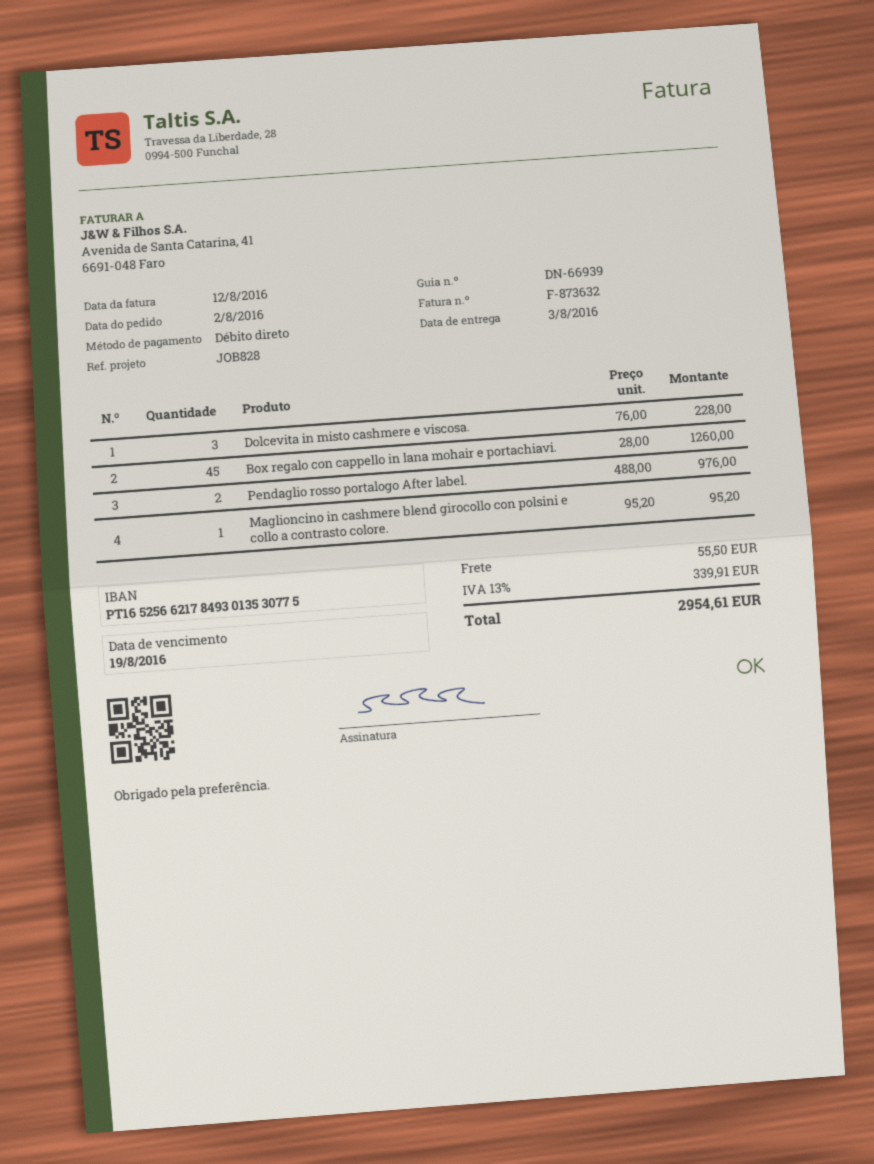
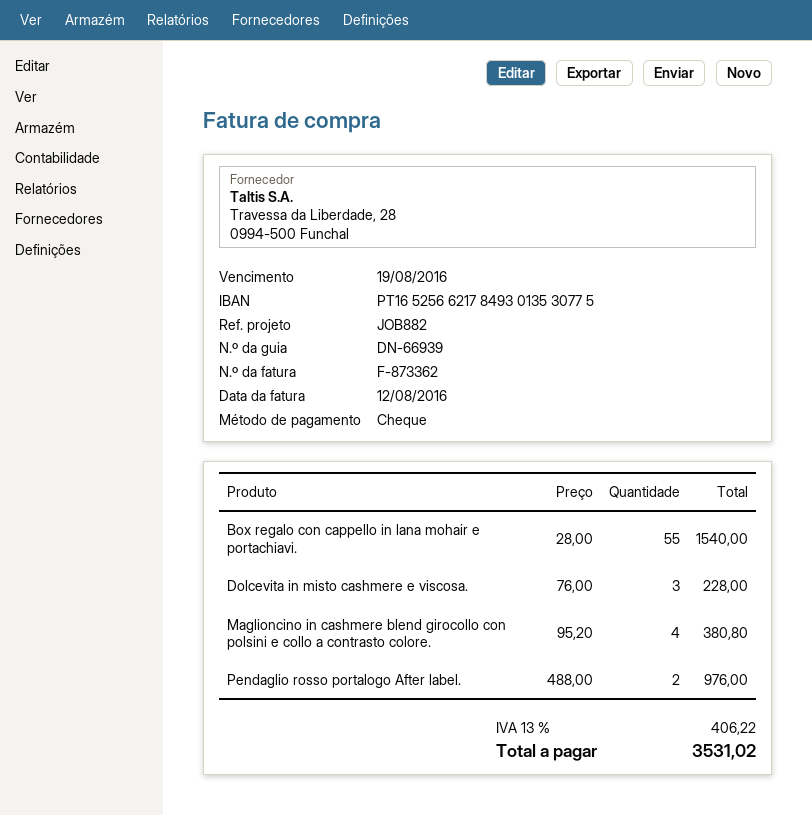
invoice number: F-873632 -> F-873362
reference: JOB828 -> JOB882
payment method: direct debit -> cheque
Box regalo con cappello in lana mohair e portachiavi.: 45 x 28.00 = 1260.00 -> 55 x 28.00 = 1540.00
Maglioncino in cashmere blend girocollo con polsini e collo a contrasto colore.: 1 x 95.20 = 95.20 -> 4 x 95.20 = 380.80
shipping: 55.50 -> none
tax: 13% = 339.91 -> 13% = 406.22
total: 2954.61 -> 3531.02

